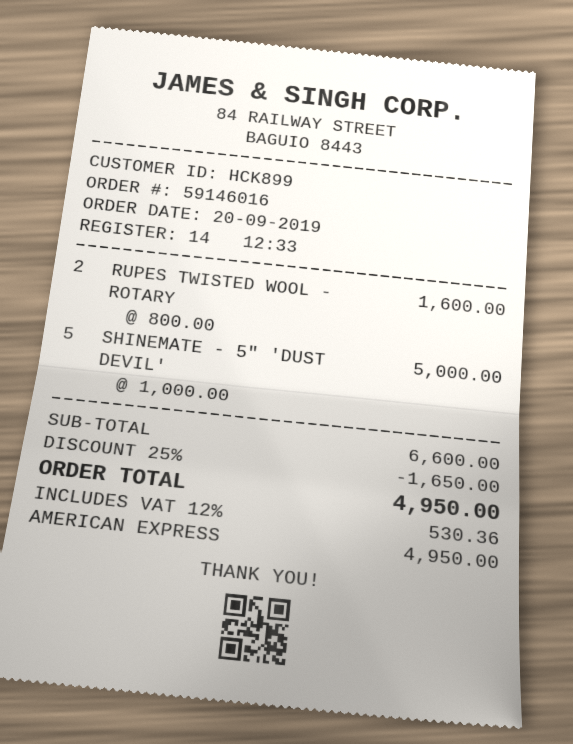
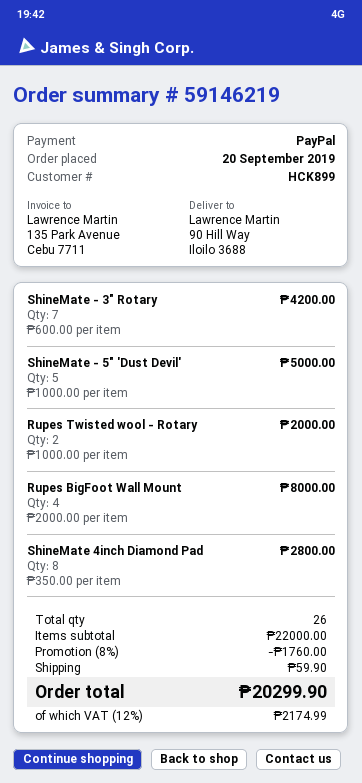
order number: 59146016 -> 59146219
payment method: American Express -> PayPal
RUPES TWISTED WOOL - ROTARY: 2 x 800.00 = 1600.00 -> 2 x 1000.00 = 2000.00
ShineMate - 3" Rotary: none -> 7 x 600.00 = 4200.00
Rupes BigFoot Wall Mount: none -> 4 x 2000.00 = 8000.00
ShineMate 4inch Diamond Pad: none -> 8 x 350.00 = 2800.00
subtotal: 6600.00 -> 22000.00
discount: 25% = 1650.00 -> 8% = 1760.00
shipping: none -> 59.90
tax: 12% = 530.36 -> 12% = 2174.99
total: 4950.00 -> 20299.90

